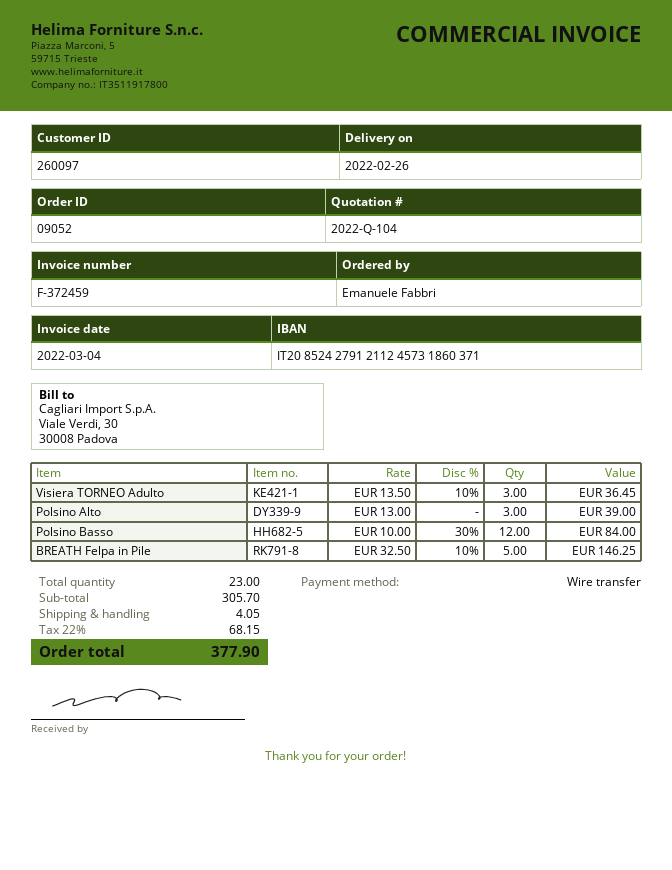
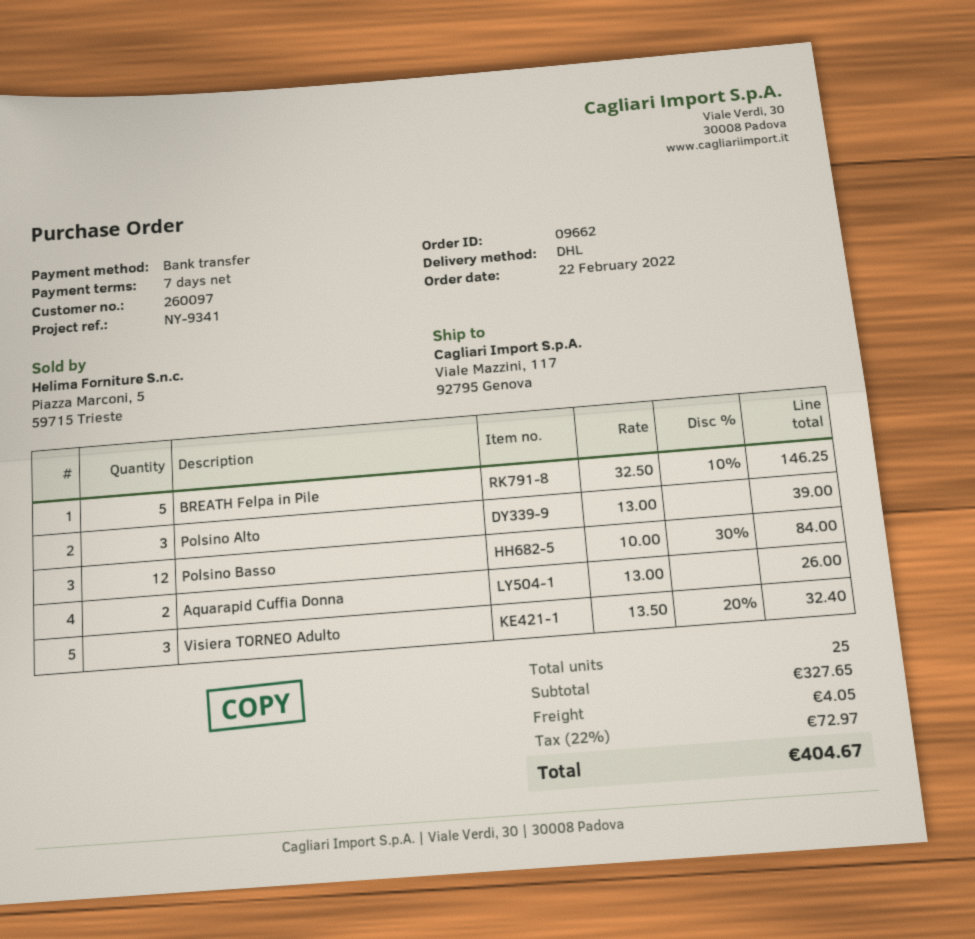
order number: 09052 -> 09662
Visiera TORNEO Adulto: 3 x 13.50 - 10% = 36.45 -> 3 x 13.50 - 20% = 32.40
Aquarapid Cuffia Donna: none -> 2 x 13.00 = 26.00
total quantity: 23 -> 25
subtotal: 305.70 -> 327.65
tax: 22% = 68.15 -> 22% = 72.97
total: 377.90 -> 404.67

